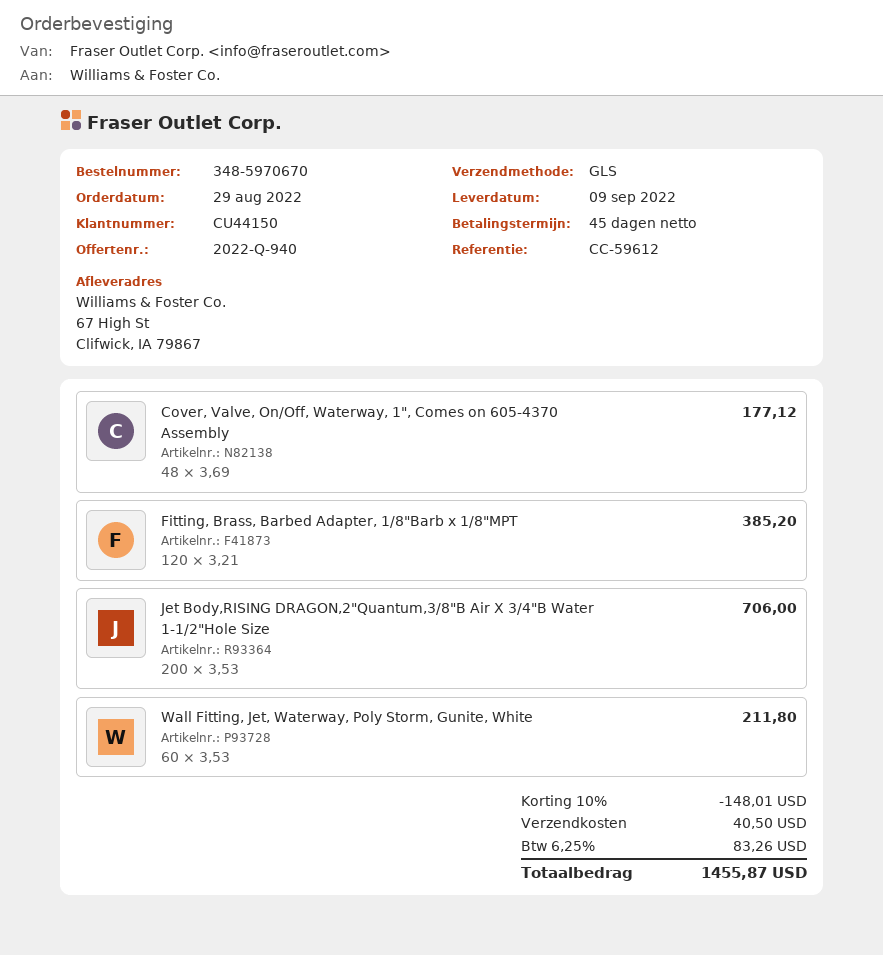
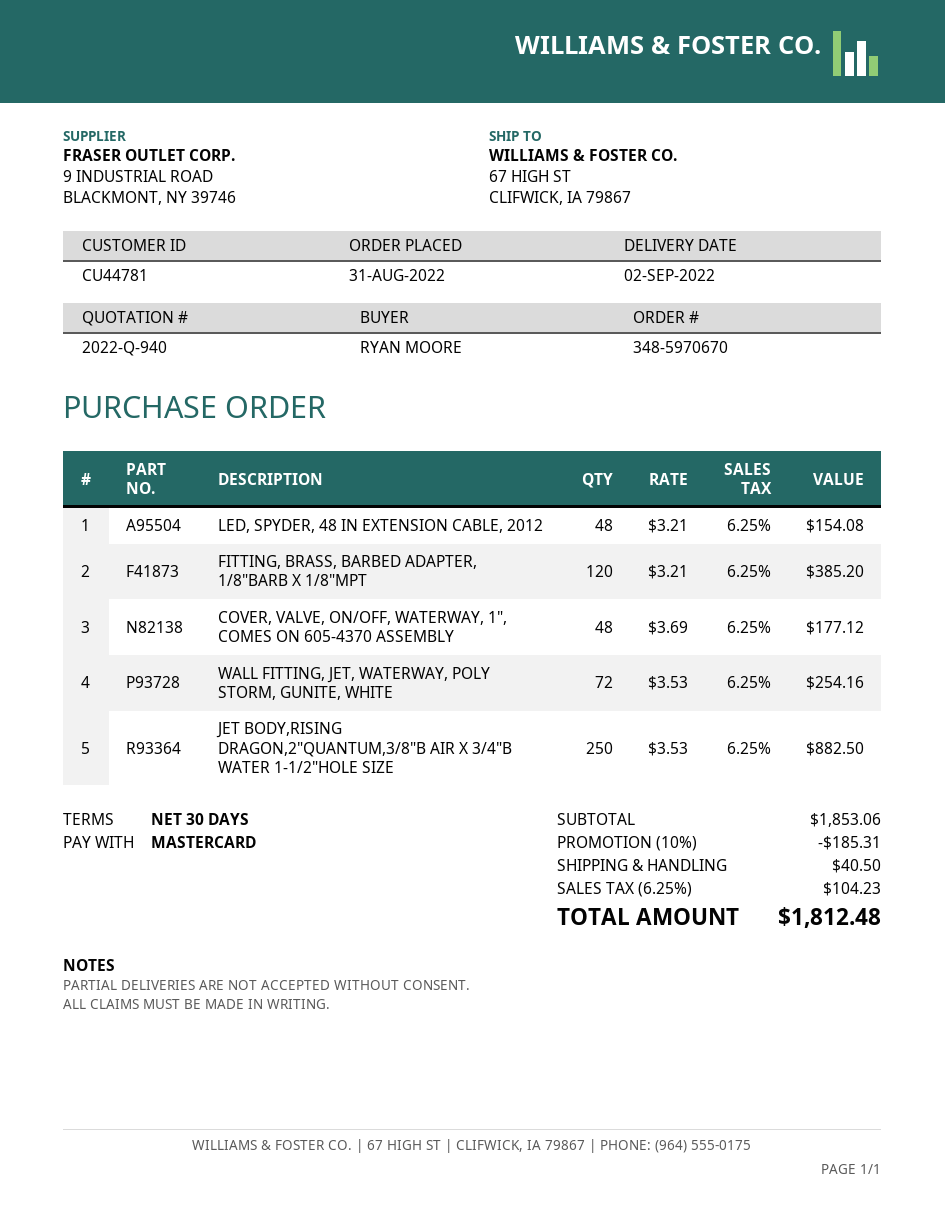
order date: 2022-08-29 -> 2022-08-31
delivery date: 2022-09-09 -> 2022-09-02
payment terms: 45 days -> 30 days
customer number: CU44150 -> CU44781
Jet Body,RISING DRAGON,2"Quantum,3/8"B Air X 3/4"B Water 1-1/2"Hole Size: 200 x 3.53 = 706.00 -> 250 x 3.53 = 882.50
Wall Fitting, Jet, Waterway, Poly Storm, Gunite, White: 60 x 3.53 = 211.80 -> 72 x 3.53 = 254.16
LED, SPYDER, 48 IN EXTENSION CABLE, 2012: none -> 48 x 3.21 = 154.08
discount: 10% = 148.01 -> 10% = 185.31
tax: 6.25% = 83.26 -> 6.25% = 104.23
total: 1455.87 -> 1812.48

